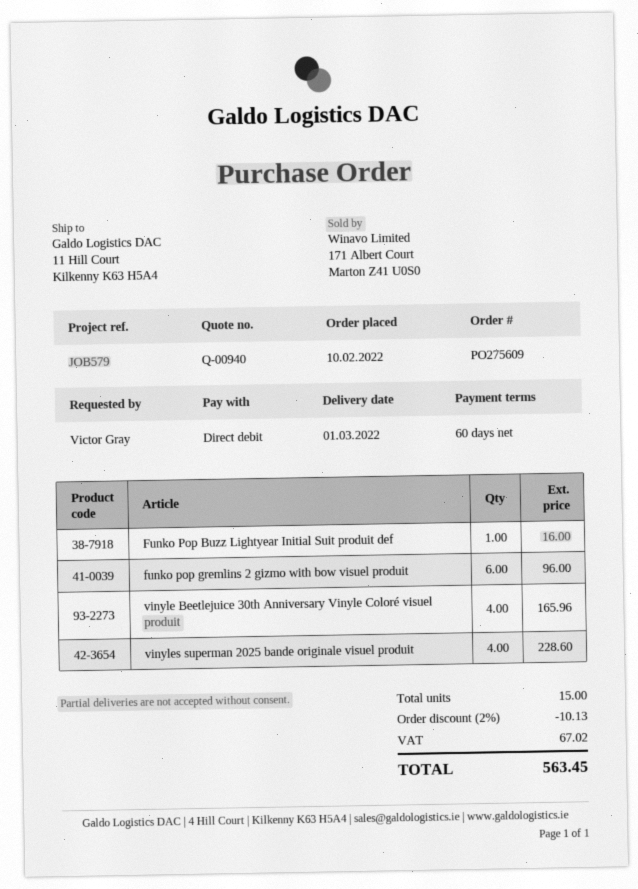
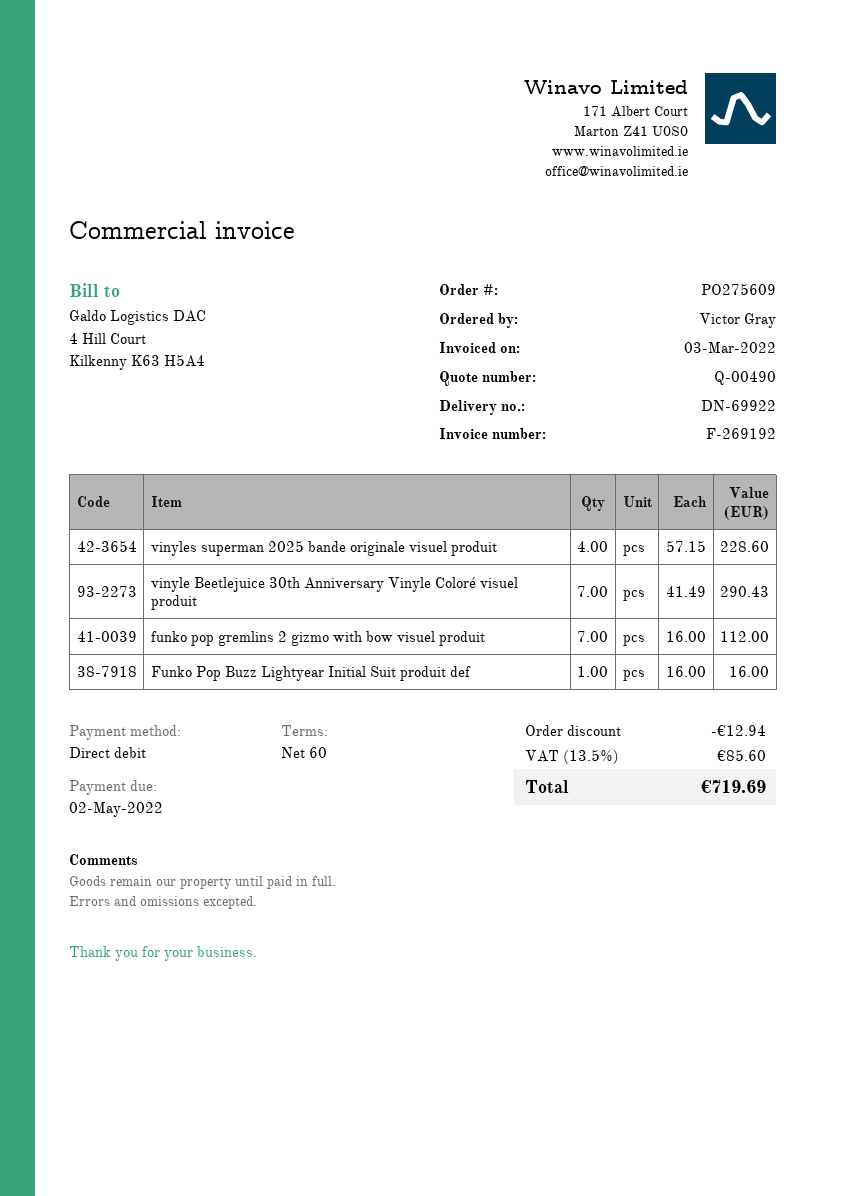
quote number: Q-00940 -> Q-00490
funko pop gremlins 2 gizmo with bow visuel produit: 6 for 96.00 -> 7 for 112.00
vinyle Beetlejuice 30th Anniversary Vinyle Coloré visuel produit: 4 for 165.96 -> 7 for 290.43
discount: 10.13 -> 12.94
tax: 67.02 -> 85.60
total: 563.45 -> 719.69

